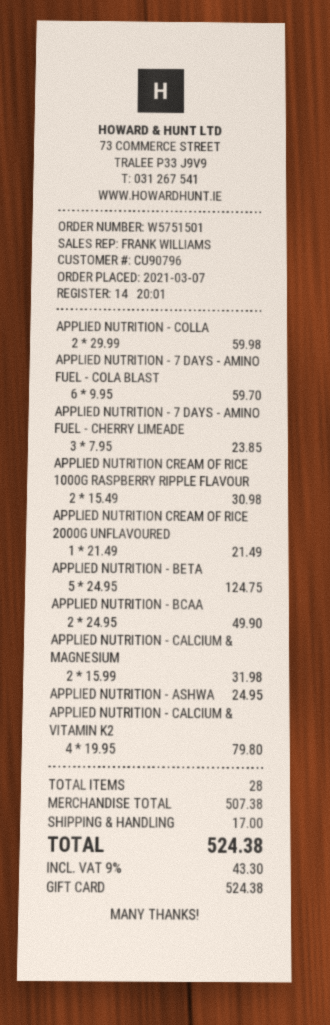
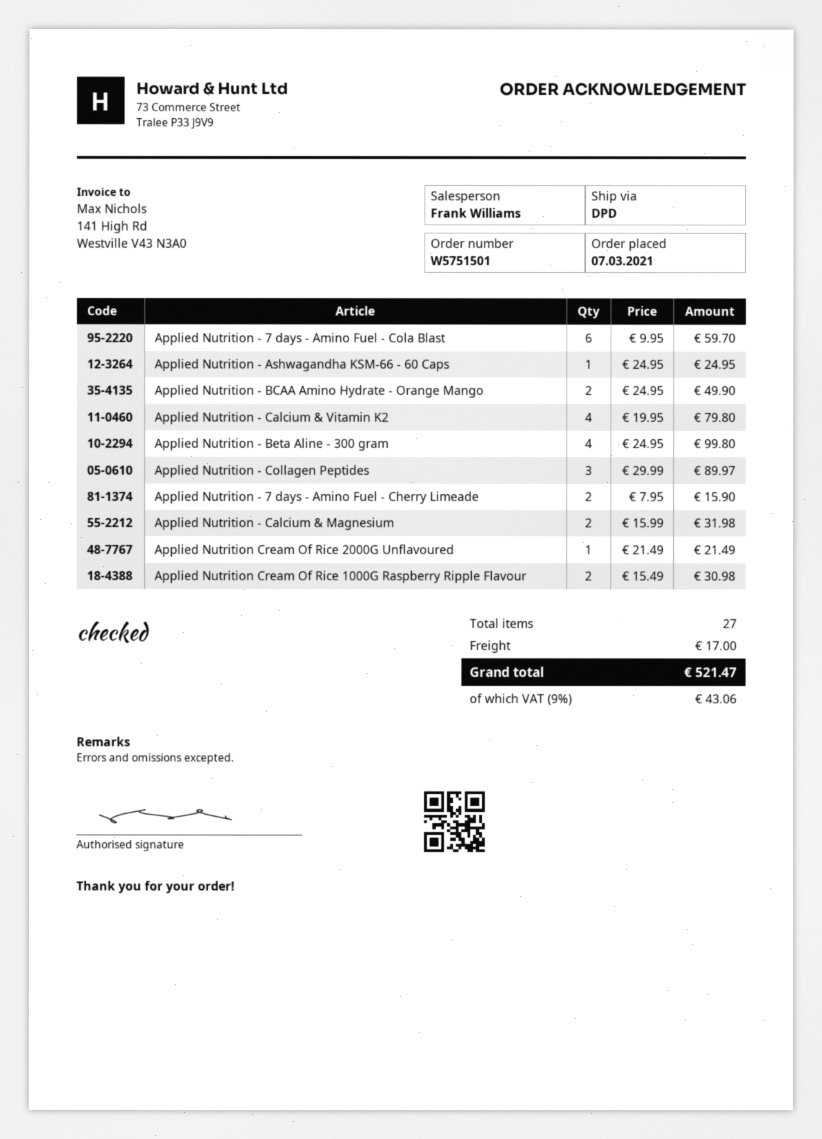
APPLIED NUTRITION - COLLA: 2 x 29.99 = 59.98 -> 3 x 29.99 = 89.97
APPLIED NUTRITION - 7 DAYS - AMINO FUEL - CHERRY LIMEADE: 3 x 7.95 = 23.85 -> 2 x 7.95 = 15.90
APPLIED NUTRITION - BETA: 5 x 24.95 = 124.75 -> 4 x 24.95 = 99.80
total quantity: 28 -> 27
tax: 9% = 43.30 -> 9% = 43.06
total: 524.38 -> 521.47

